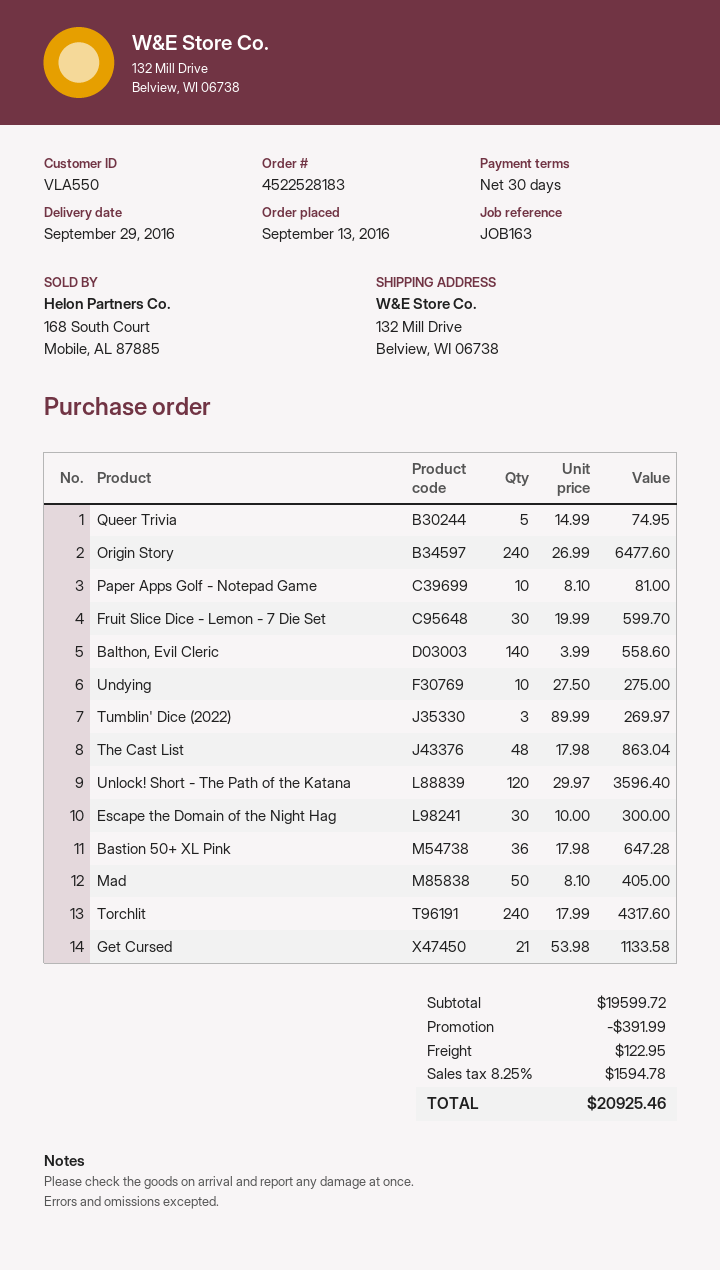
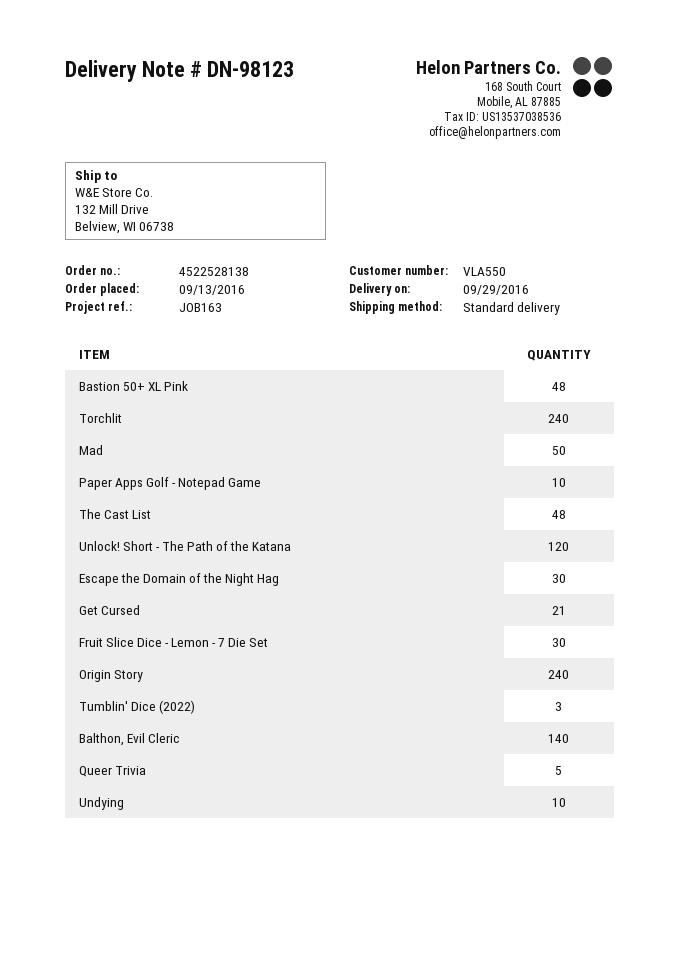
order number: 4522528183 -> 4522528138
Bastion 50+ XL Pink: 36 -> 48

